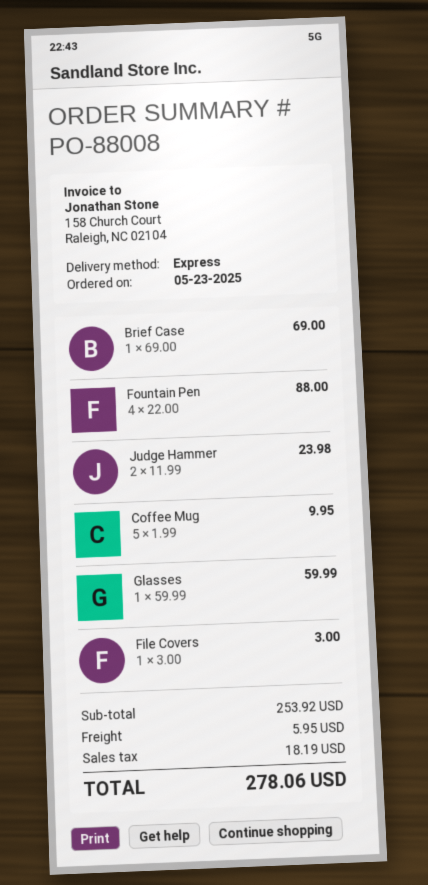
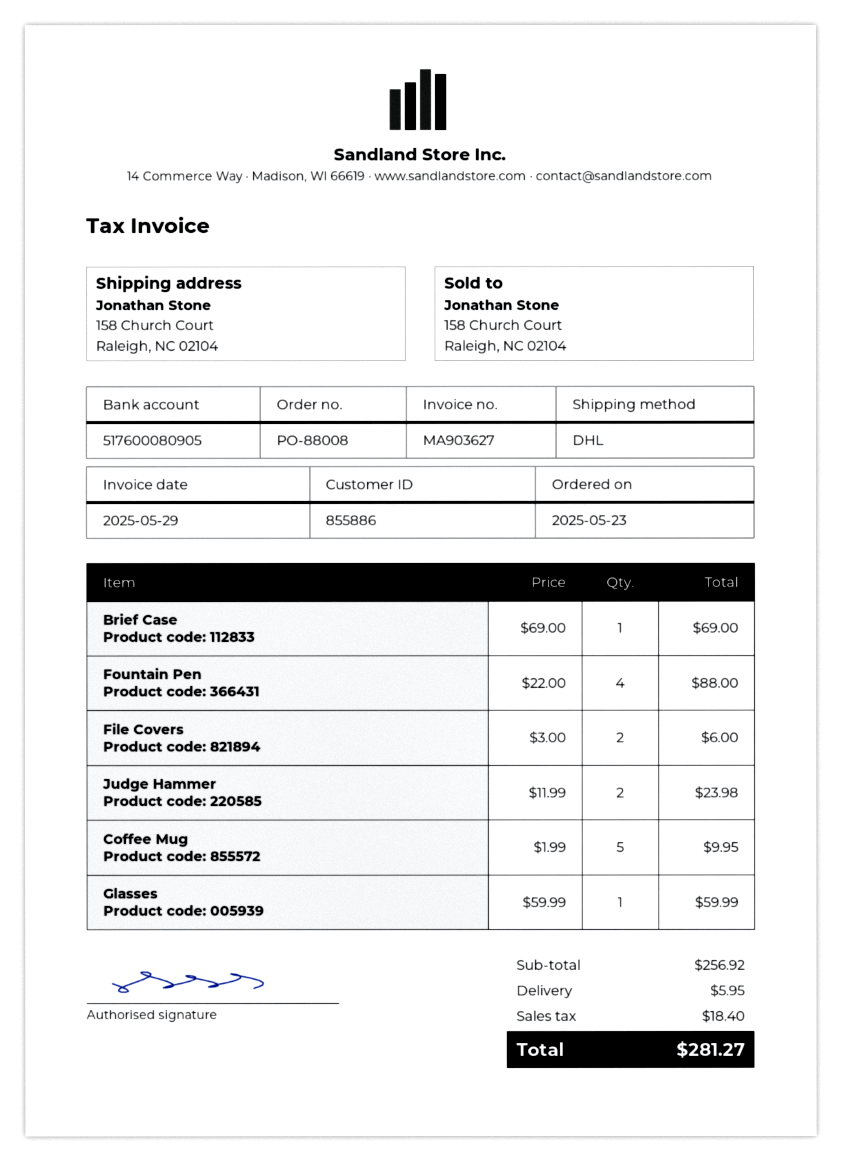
shipping method: express -> DHL
File Covers: 1 x 3.00 = 3.00 -> 2 x 3.00 = 6.00
subtotal: 253.92 -> 256.92
tax: 18.19 -> 18.40
total: 278.06 -> 281.27

